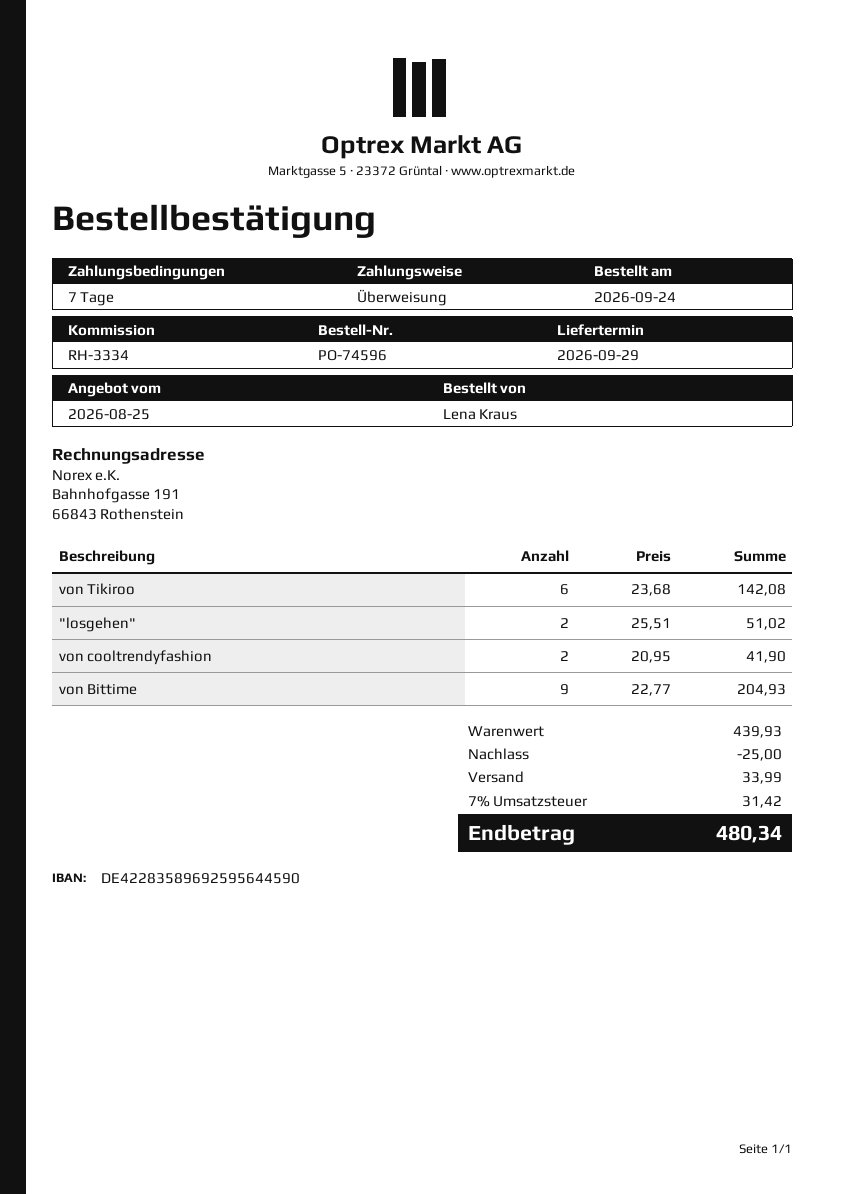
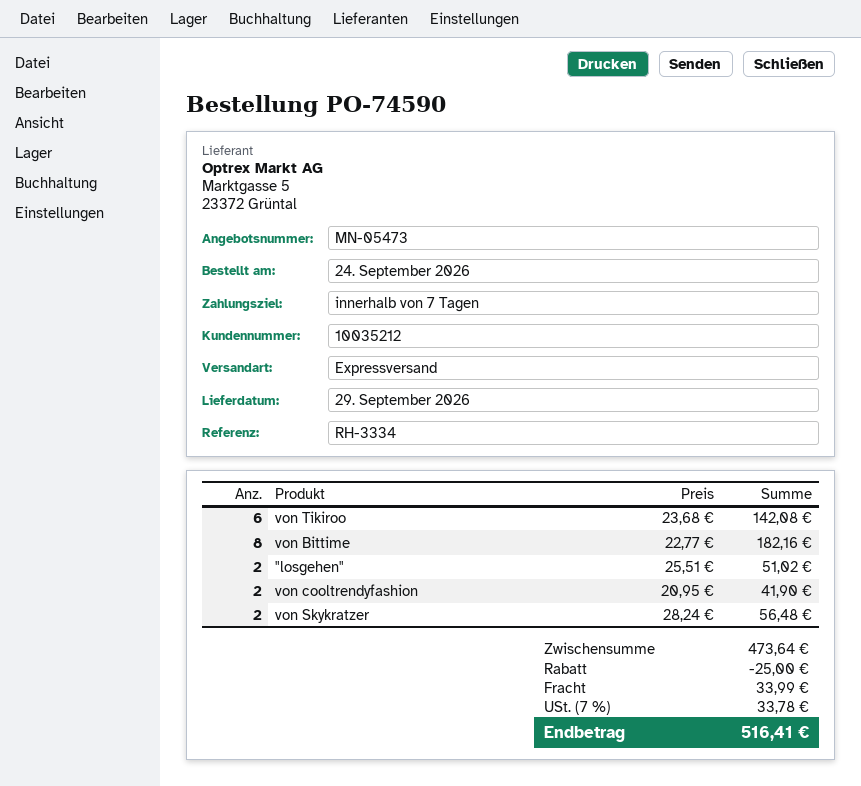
order number: PO-74596 -> PO-74590
von Bittime: 9 x 22.77 = 204.93 -> 8 x 22.77 = 182.16
von Skykratzer: none -> 2 x 28.24 = 56.48
subtotal: 439.93 -> 473.64
tax: 7% = 31.42 -> 7% = 33.78
total: 480.34 -> 516.41

